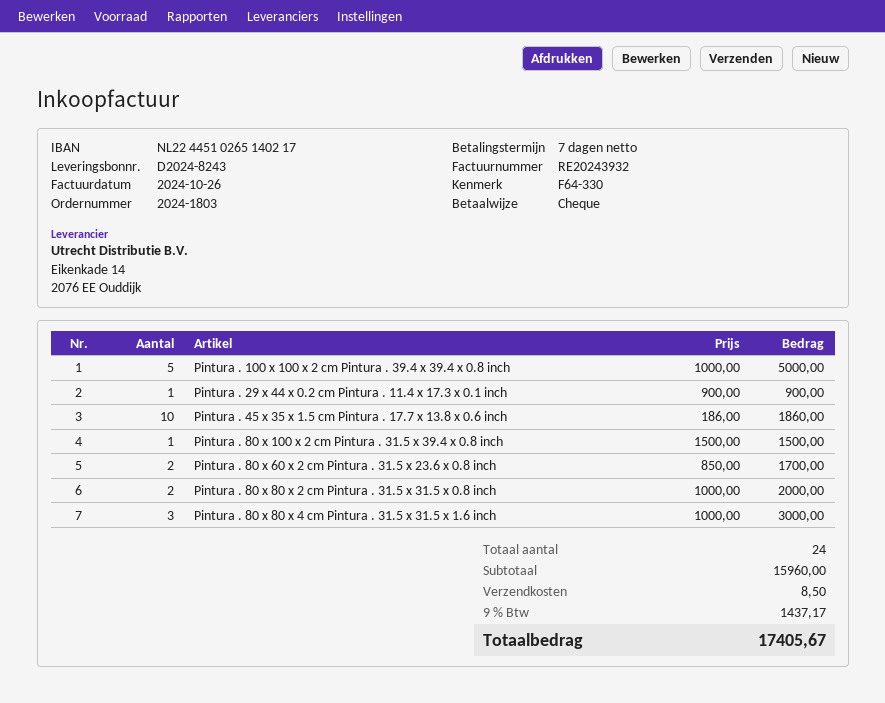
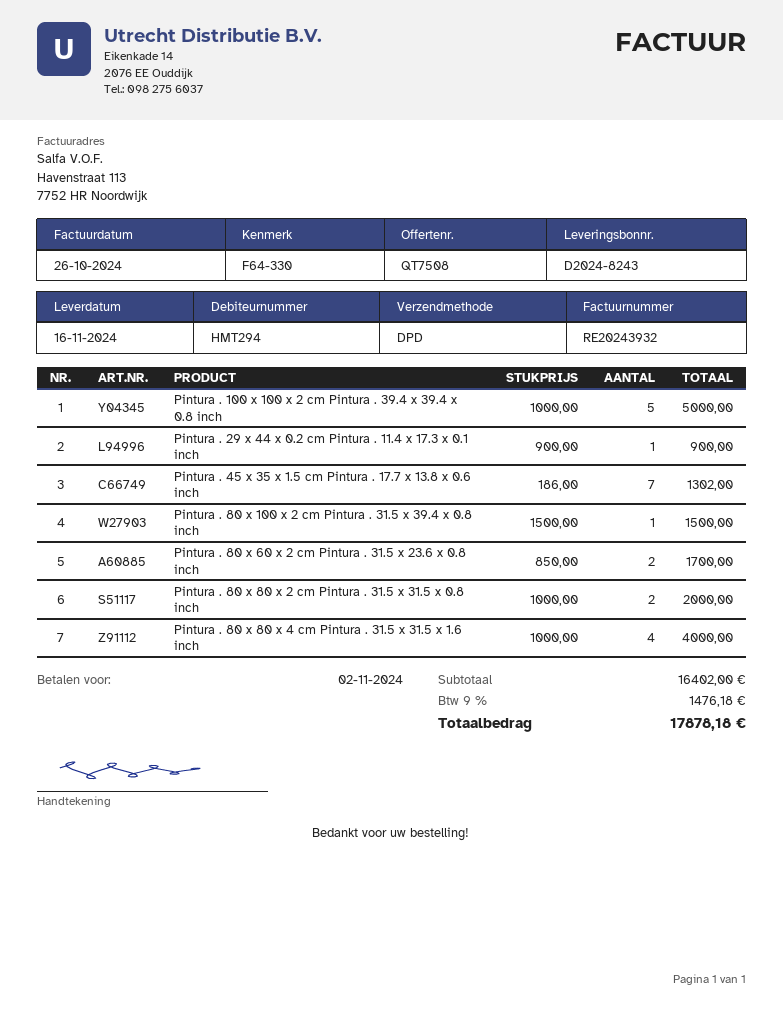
Pintura . 45 x 35 x 1.5 cm Pintura . 17.7 x 13.8 x 0.6 inch: 10 x 186.00 = 1860.00 -> 7 x 186.00 = 1302.00
Pintura . 80 x 80 x 4 cm Pintura . 31.5 x 31.5 x 1.6 inch: 3 x 1000.00 = 3000.00 -> 4 x 1000.00 = 4000.00
subtotal: 15960.00 -> 16402.00
shipping: 8.50 -> none
tax: 9% = 1437.17 -> 9% = 1476.18
total: 17405.67 -> 17878.18

